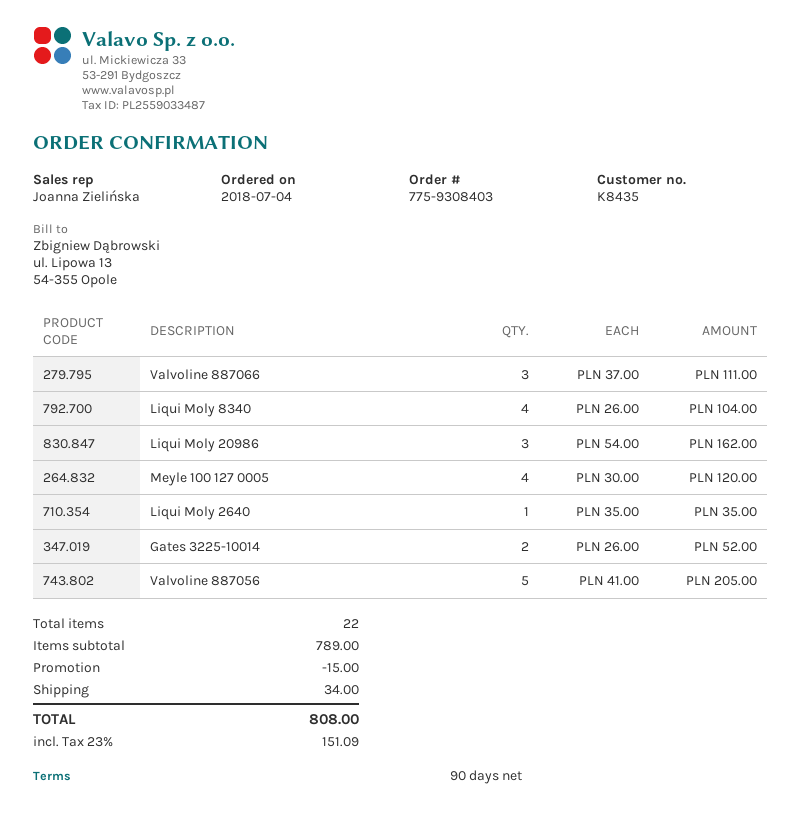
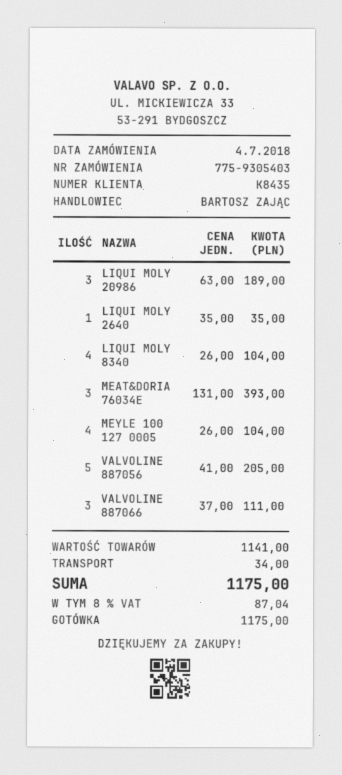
order number: 775-9308403 -> 775-9305403
sales rep: Joanna Zielińska -> BARTOSZ ZAJĄC
Liqui Moly 20986: 3 x 54.00 = 162.00 -> 3 x 63.00 = 189.00
Meyle 100 127 0005: 4 x 30.00 = 120.00 -> 4 x 26.00 = 104.00
Gates 3225-10014: 2 x 26.00 = 52.00 -> none
MEAT&DORIA 76034E: none -> 3 x 131.00 = 393.00
subtotal: 789.00 -> 1141.00
discount: 15.00 -> none
tax: 23% = 151.09 -> 8% = 87.04
total: 808.00 -> 1175.00

